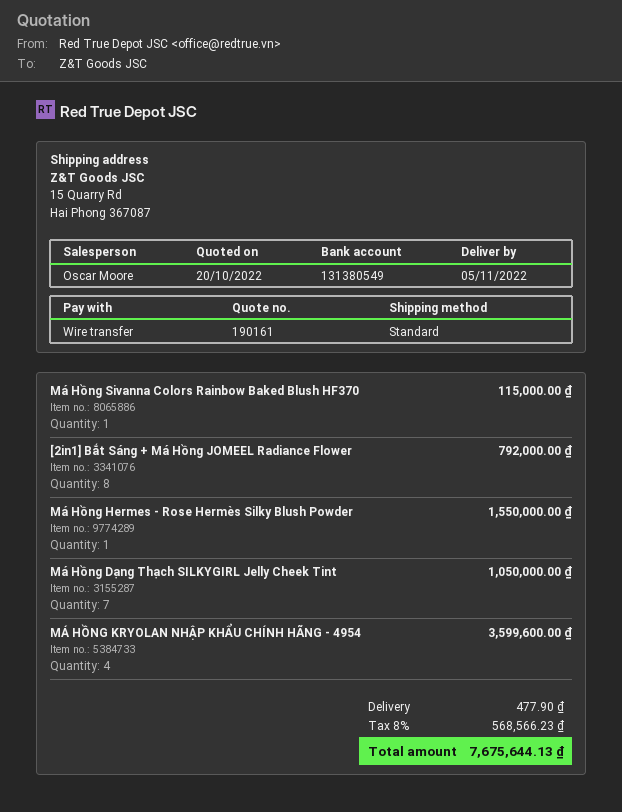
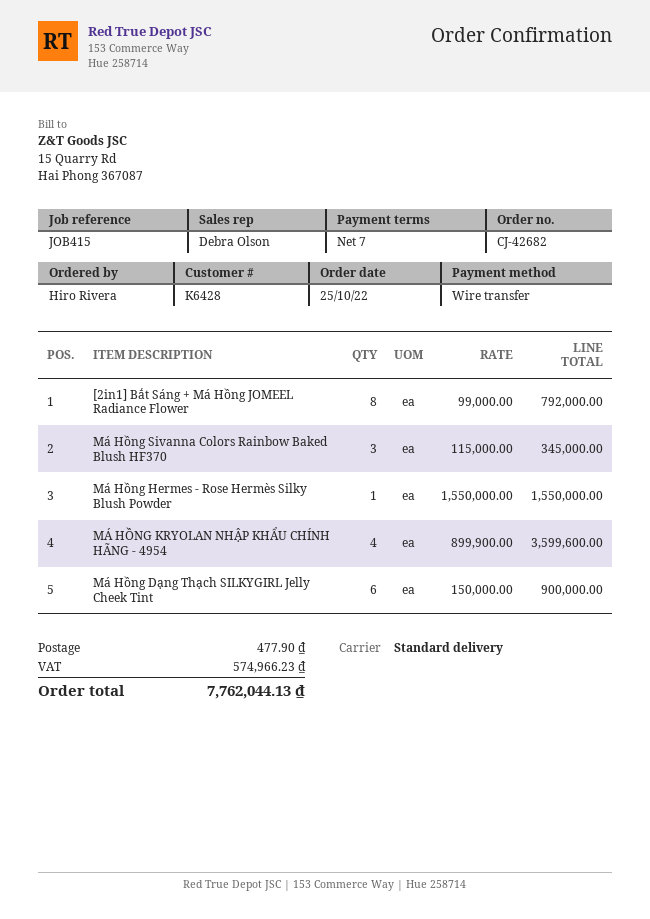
sales rep: Oscar Moore -> Debra Olson
Má Hồng Sivanna Colors Rainbow Baked Blush HF370: 1 for 115000.00 -> 3 for 345000.00
Má Hồng Dạng Thạch SILKYGIRL Jelly Cheek Tint: 7 for 1050000.00 -> 6 for 900000.00
tax: 568566.23 -> 574966.23
total: 7675644.13 -> 7762044.13

